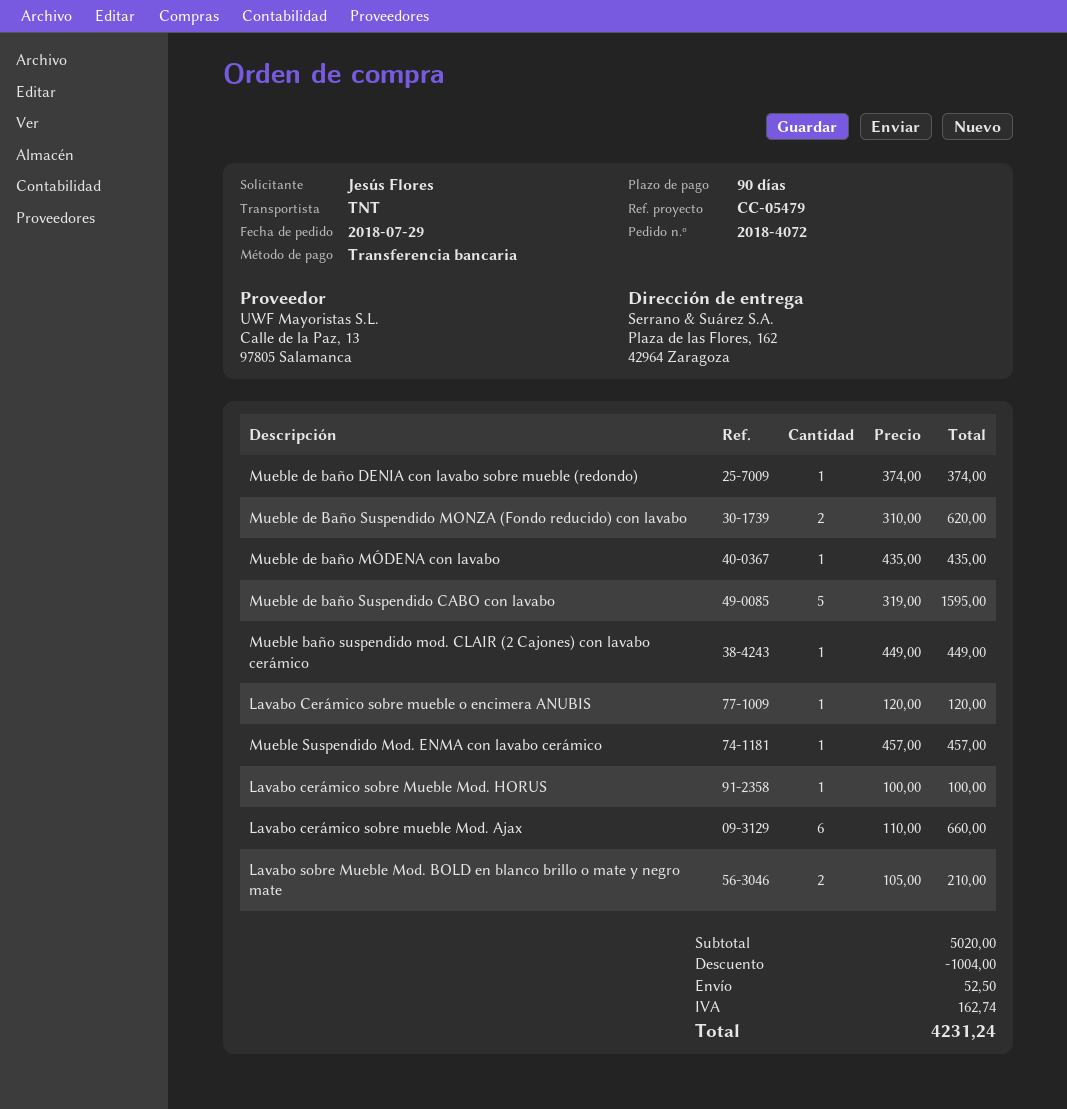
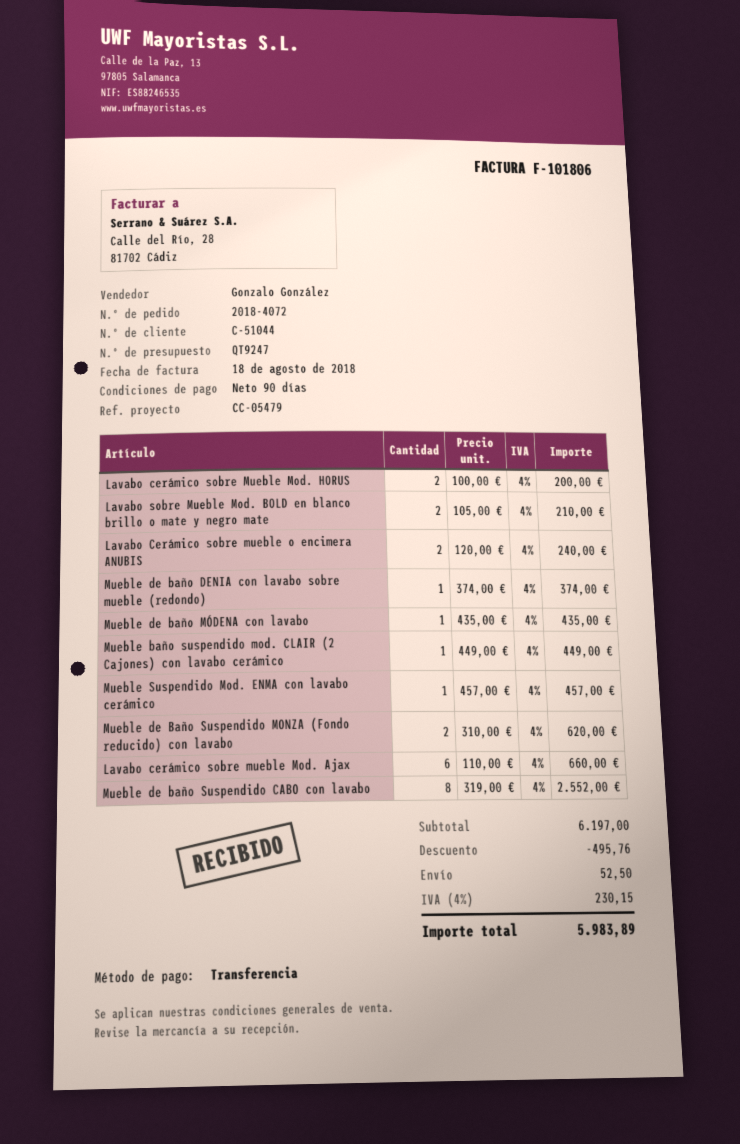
Mueble de baño Suspendido CABO con lavabo: 5 x 319.00 = 1595.00 -> 8 x 319.00 = 2552.00
Lavabo Cerámico sobre mueble o encimera ANUBIS: 1 x 120.00 = 120.00 -> 2 x 120.00 = 240.00
Lavabo cerámico sobre Mueble Mod. HORUS: 1 x 100.00 = 100.00 -> 2 x 100.00 = 200.00
subtotal: 5020.00 -> 6197.00
discount: 1004.00 -> 495.76
tax: 162.74 -> 230.15
total: 4231.24 -> 5983.89

